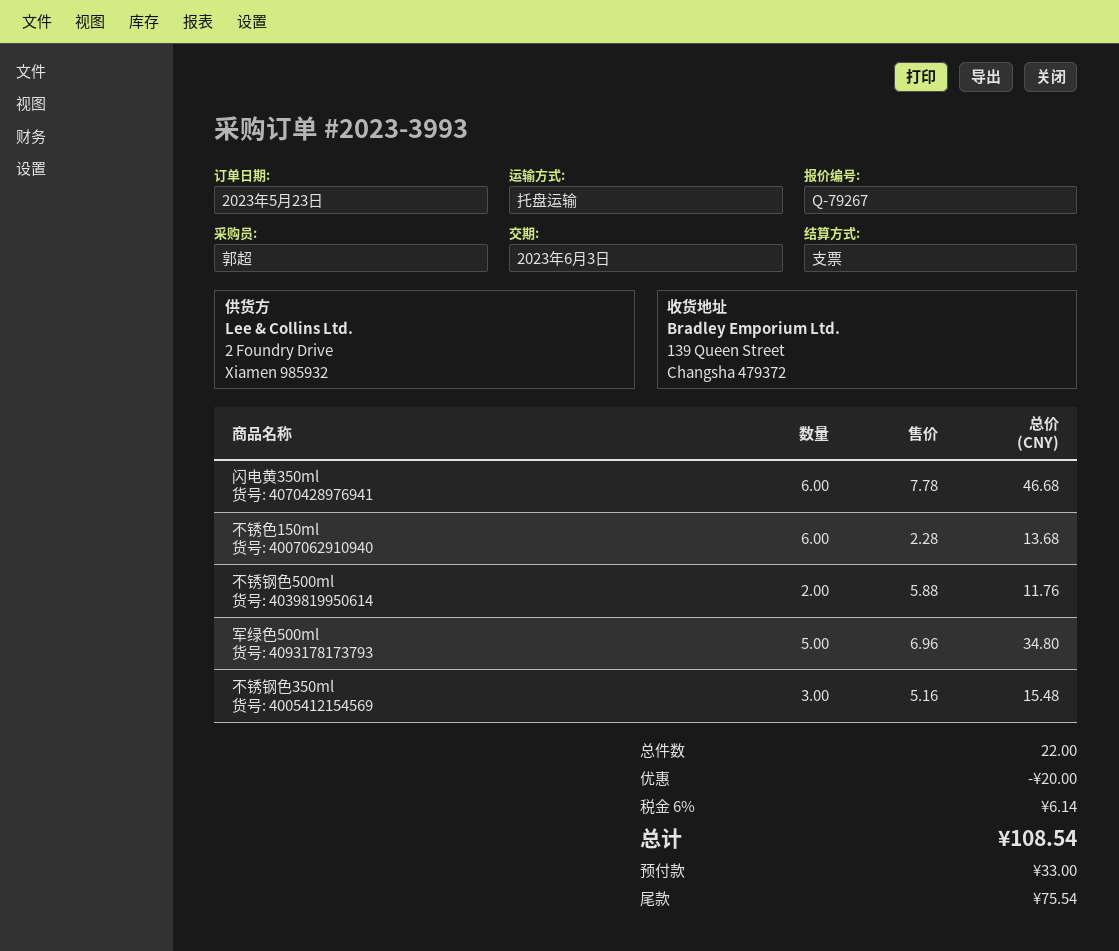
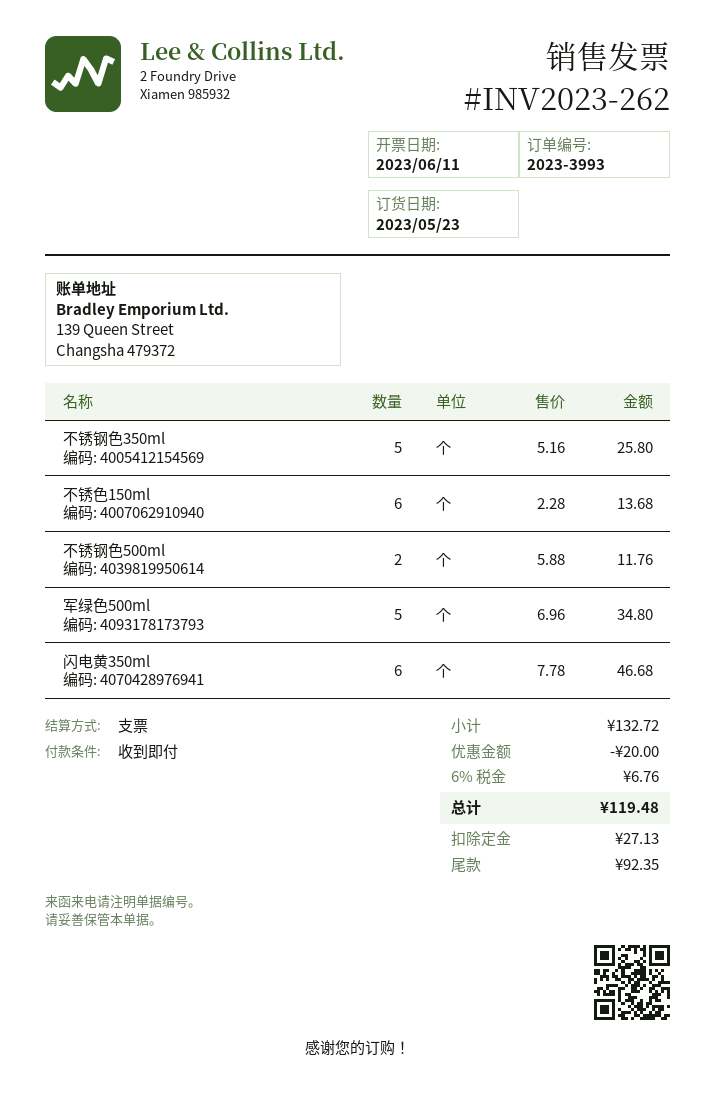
不锈钢色350ml: 3 x 5.16 = 15.48 -> 5 x 5.16 = 25.80
tax: 6% = 6.14 -> 6% = 6.76
total: 108.54 -> 119.48
deposit: 33.00 -> 27.13
balance: 75.54 -> 92.35

